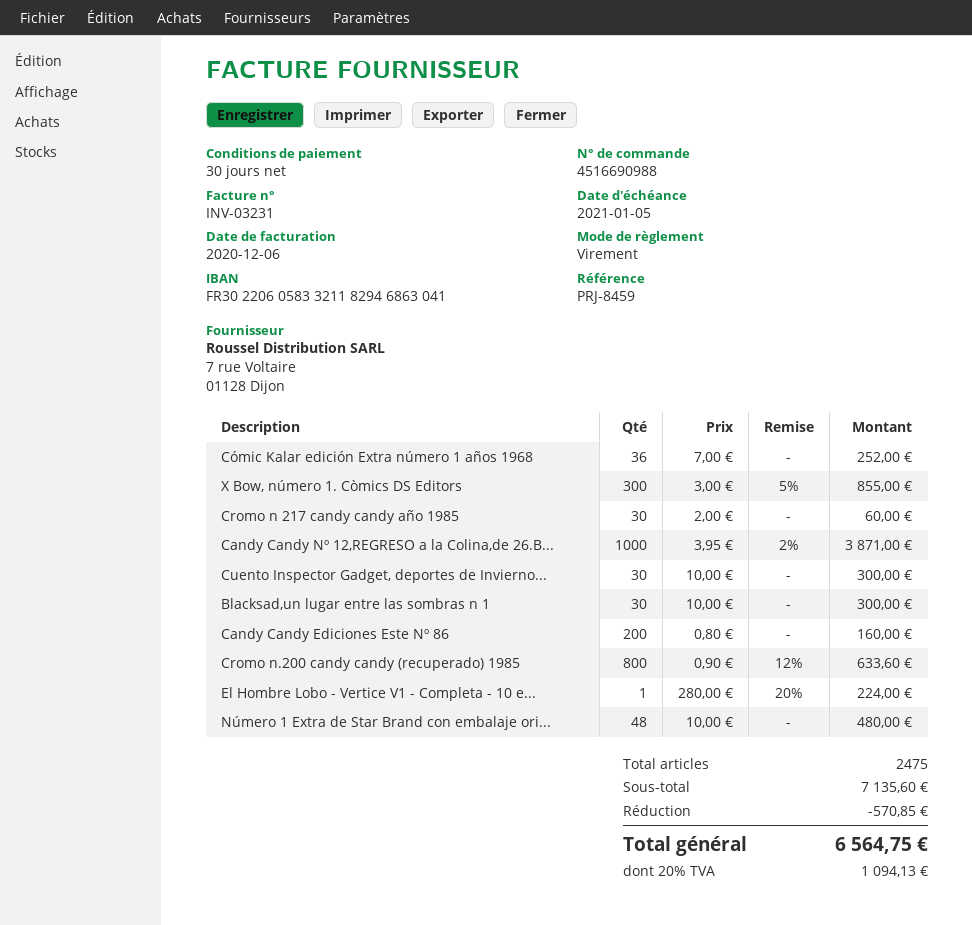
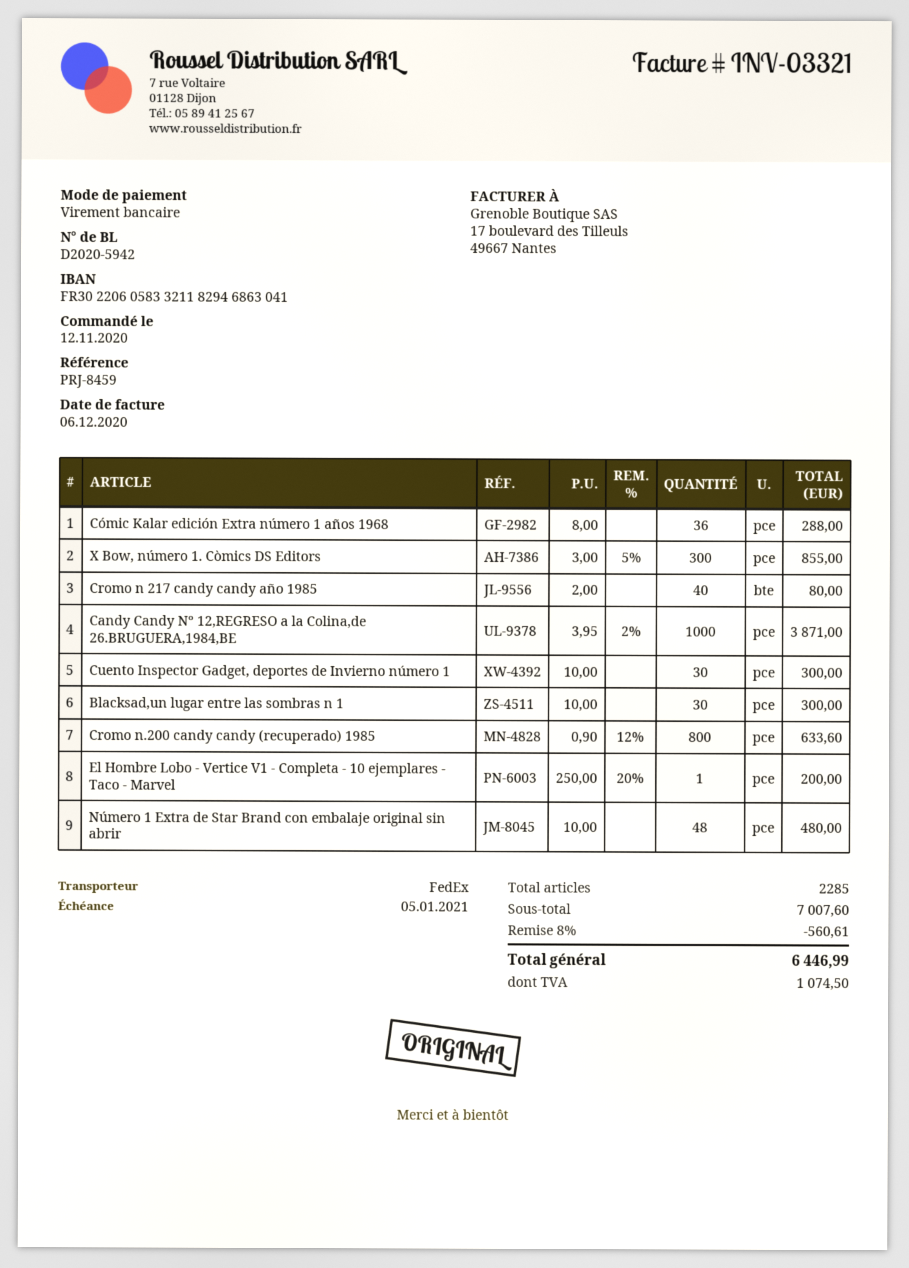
invoice number: INV-03231 -> INV-03321
Cómic Kalar edición Extra número 1 años 1968: 36 x 7.00 = 252.00 -> 36 x 8.00 = 288.00
Cromo n 217 candy candy año 1985: 30 x 2.00 = 60.00 -> 40 x 2.00 = 80.00
Candy Candy Ediciones Este Nº 86: 200 x 0.80 = 160.00 -> none
El Hombre Lobo - Vertice V1 - Completa - 10 e...: 1 x 280.00 - 20% = 224.00 -> 1 x 250.00 - 20% = 200.00
total quantity: 2475 -> 2285
subtotal: 7135.60 -> 7007.60
discount: 570.85 -> 560.61
tax: 1094.13 -> 1074.50
total: 6564.75 -> 6446.99

